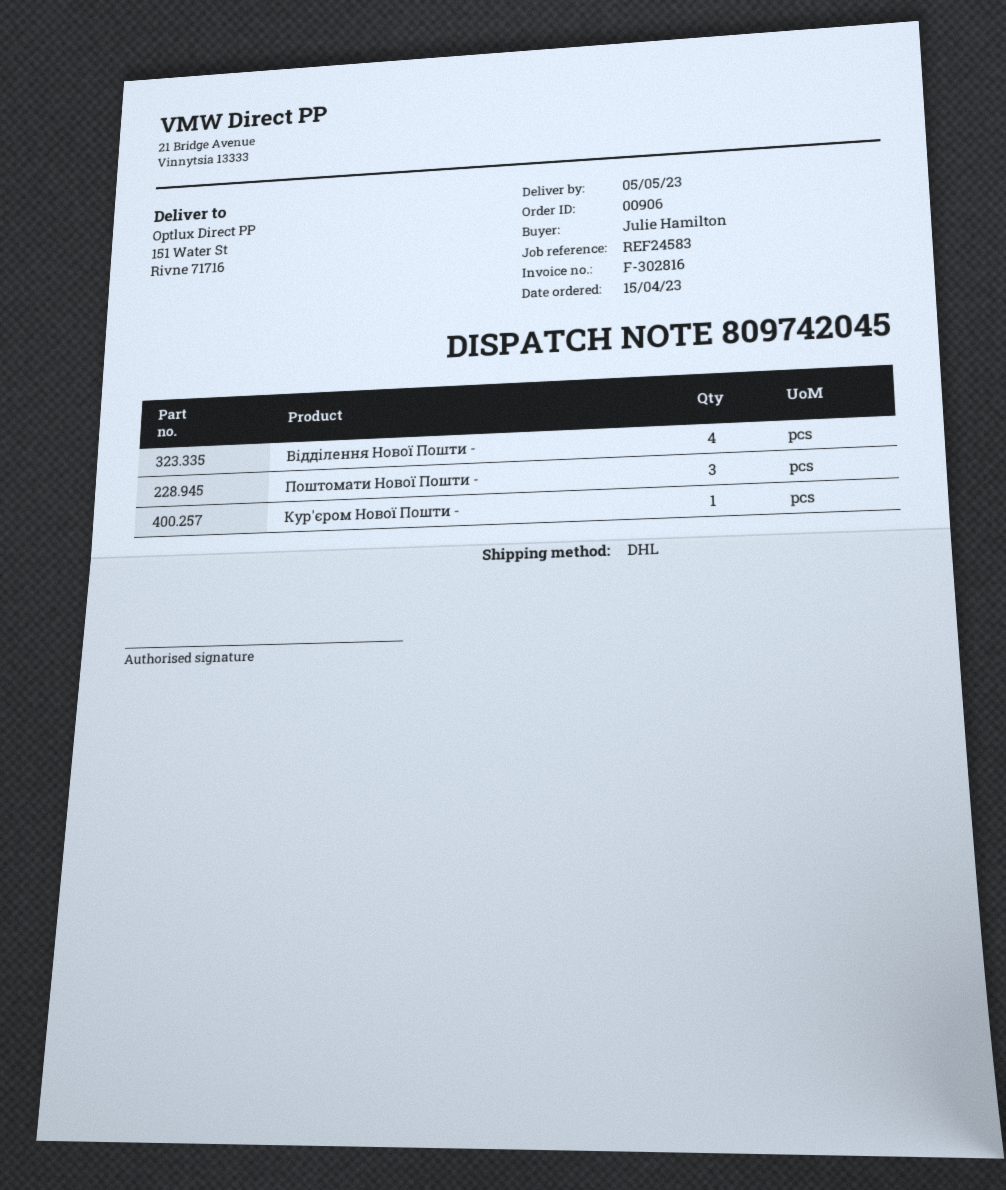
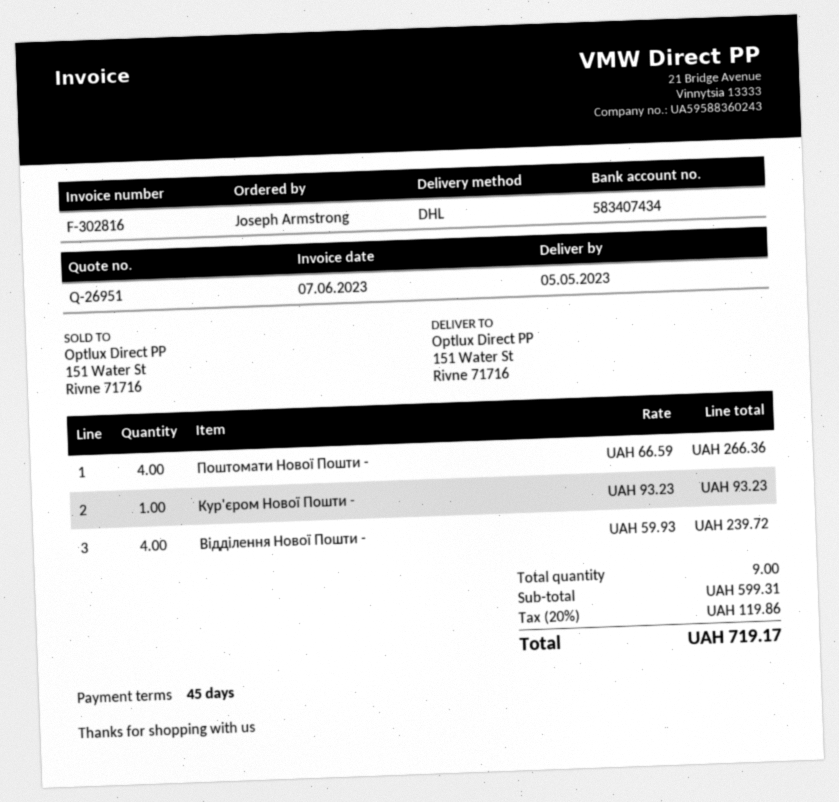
ordered by: Julie Hamilton -> Joseph Armstrong
Поштомати Нової Пошти -: 3 -> 4

